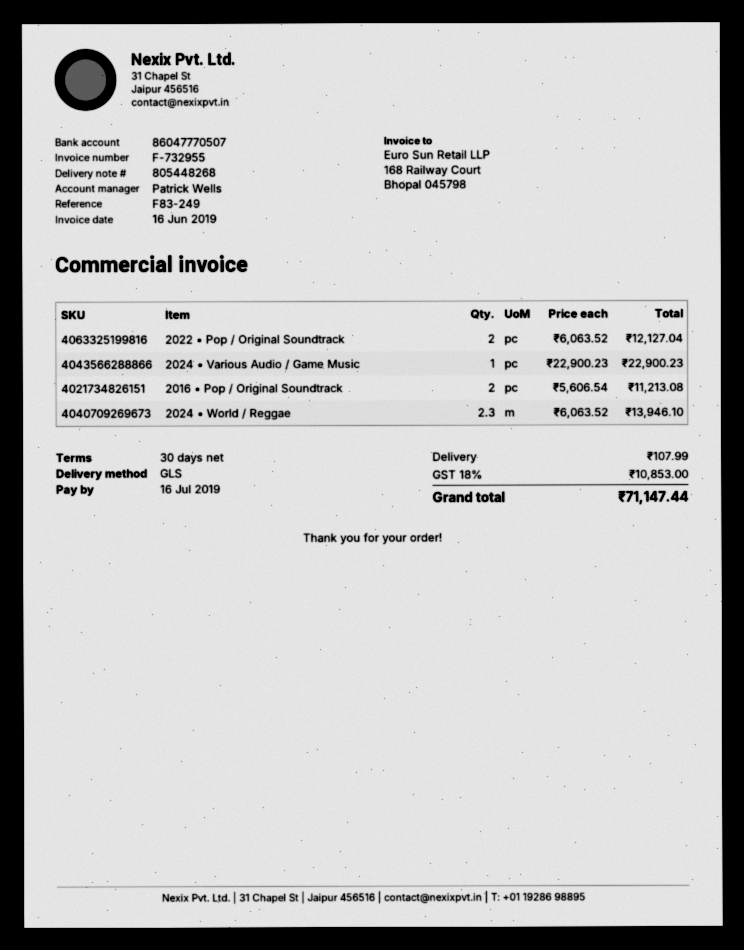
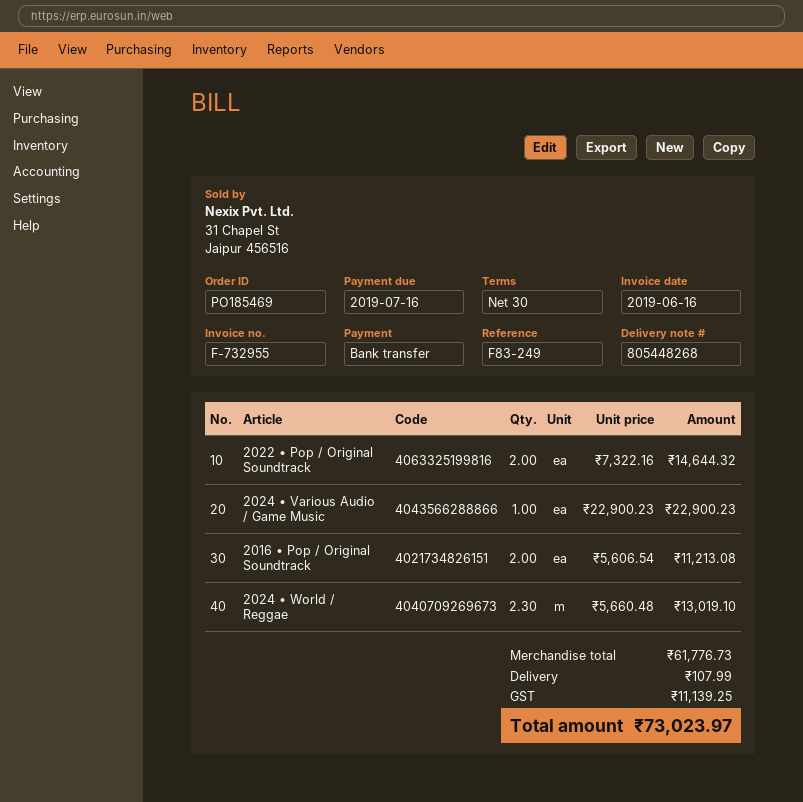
2022 • Pop / Original Soundtrack: 2 x 6063.52 = 12127.04 -> 2 x 7322.16 = 14644.32
2024 • World / Reggae: 2.3 x 6063.52 = 13946.10 -> 2.3 x 5660.48 = 13019.10
tax: 10853.00 -> 11139.25
total: 71147.44 -> 73023.97

